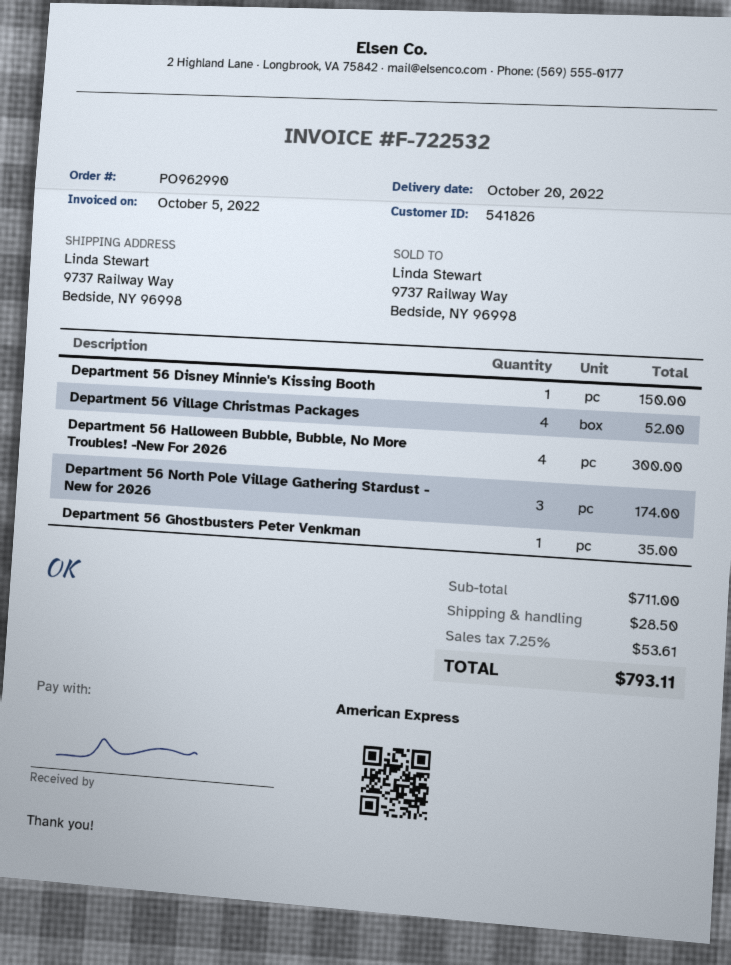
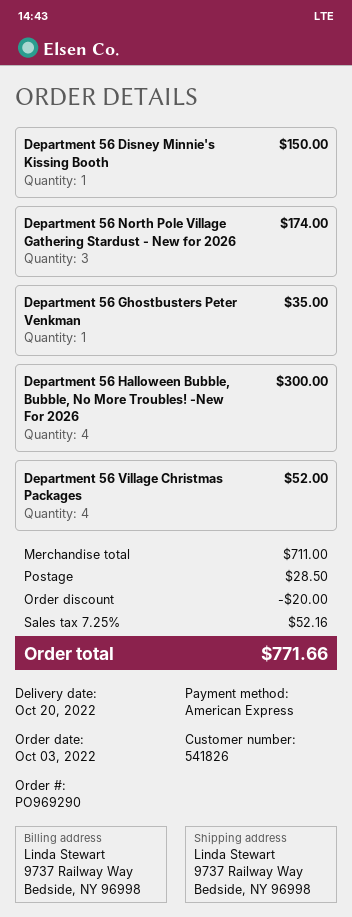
order number: PO962990 -> PO969290
discount: none -> 20.00
tax: 7.25% = 53.61 -> 7.25% = 52.16
total: 793.11 -> 771.66

